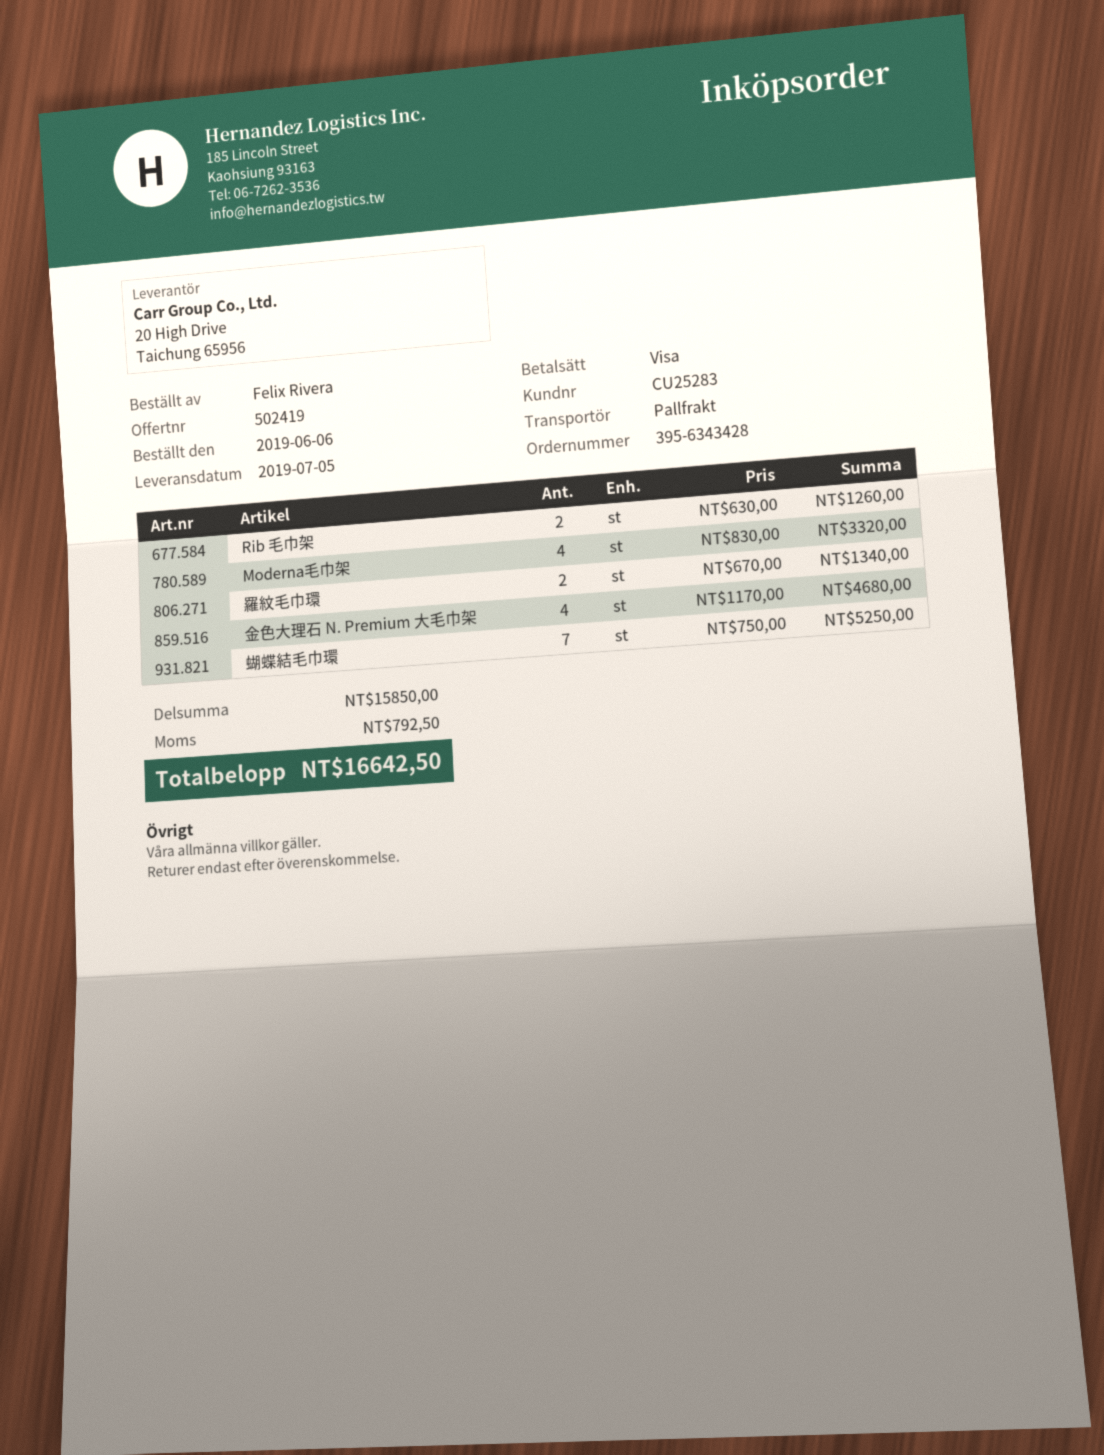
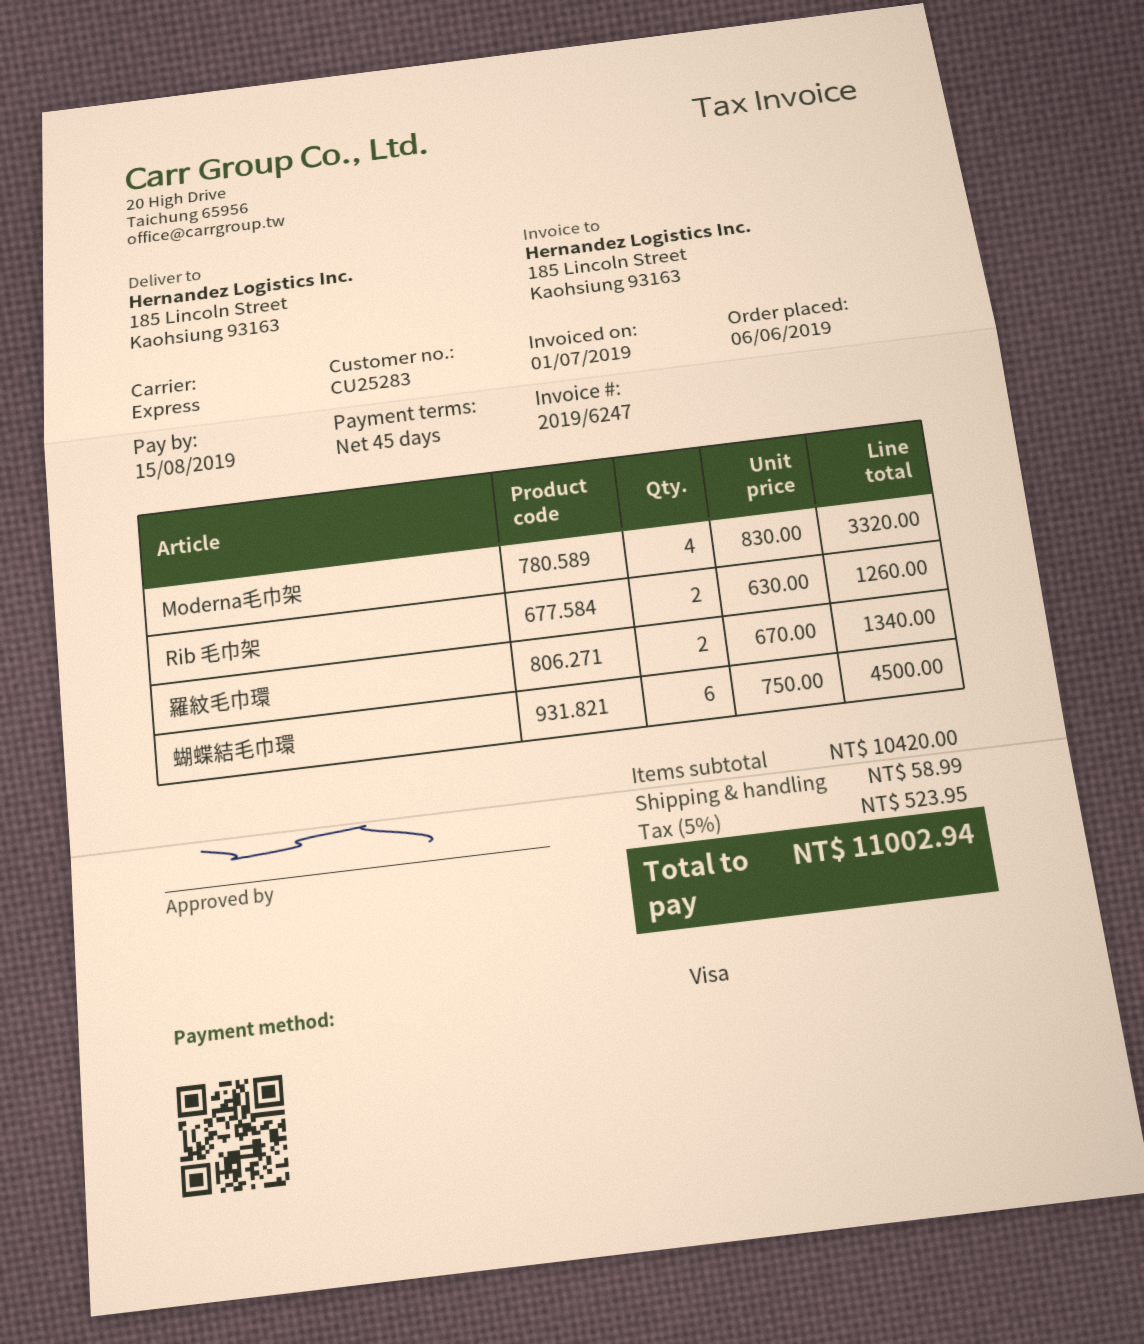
shipping method: pallet freight -> express
金色大理石 N. Premium 大毛巾架: 4 x 1170.00 = 4680.00 -> none
蝴蝶結毛巾環: 7 x 750.00 = 5250.00 -> 6 x 750.00 = 4500.00
subtotal: 15850.00 -> 10420.00
shipping: none -> 58.99
tax: 792.50 -> 523.95
total: 16642.50 -> 11002.94

